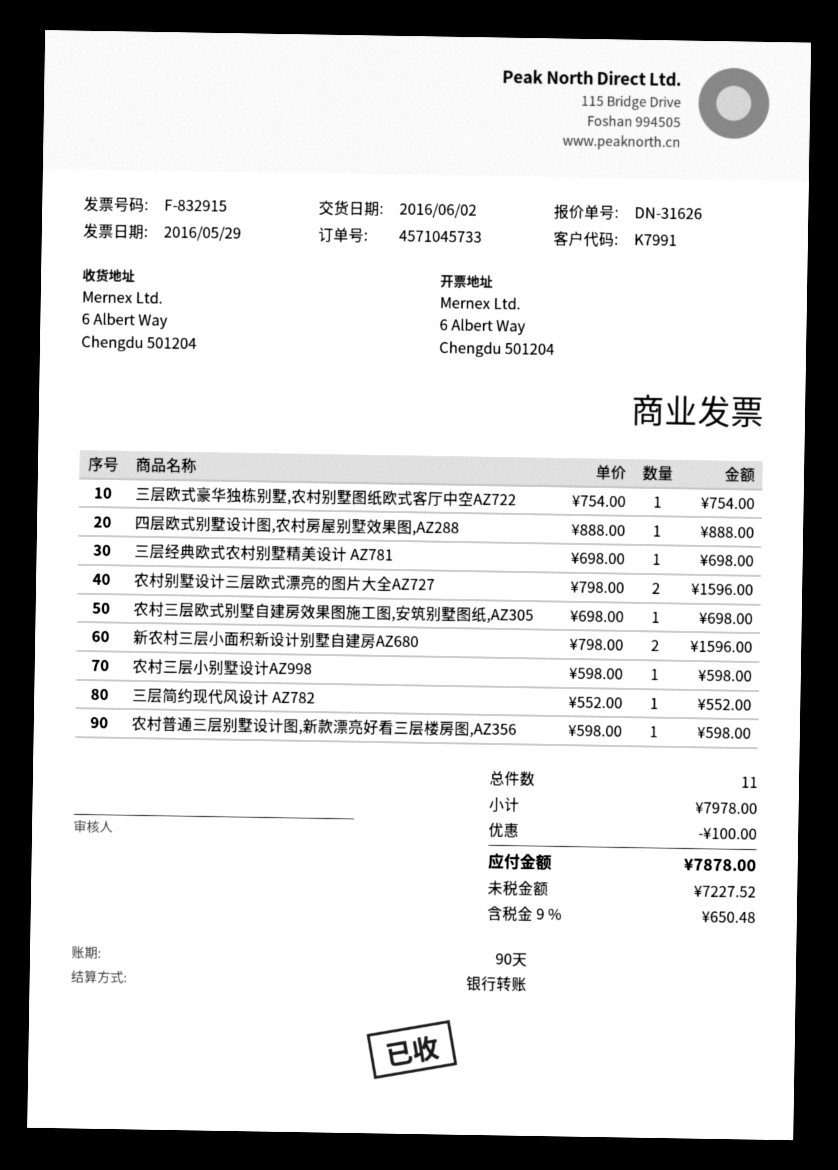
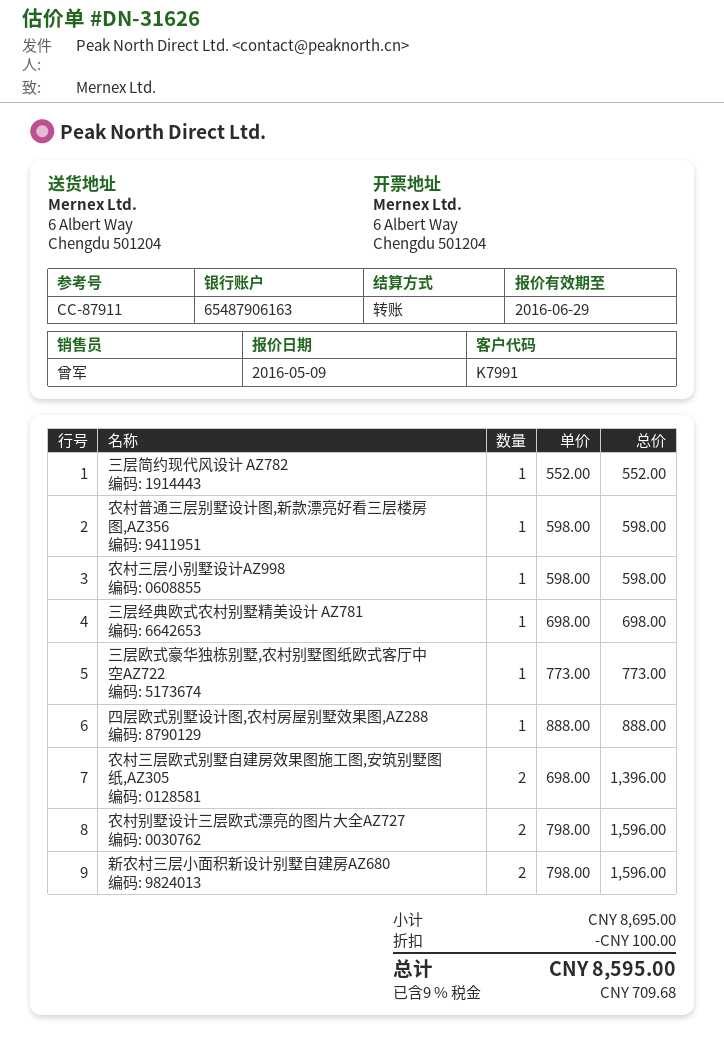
三层欧式豪华独栋别墅,农村别墅图纸欧式客厅中空AZ722: 1 x 754.00 = 754.00 -> 1 x 773.00 = 773.00
农村三层欧式别墅自建房效果图施工图,安筑别墅图纸,AZ305: 1 x 698.00 = 698.00 -> 2 x 698.00 = 1396.00
subtotal: 7978.00 -> 8695.00
tax: 9% = 650.48 -> 9% = 709.68
total: 7878.00 -> 8595.00

